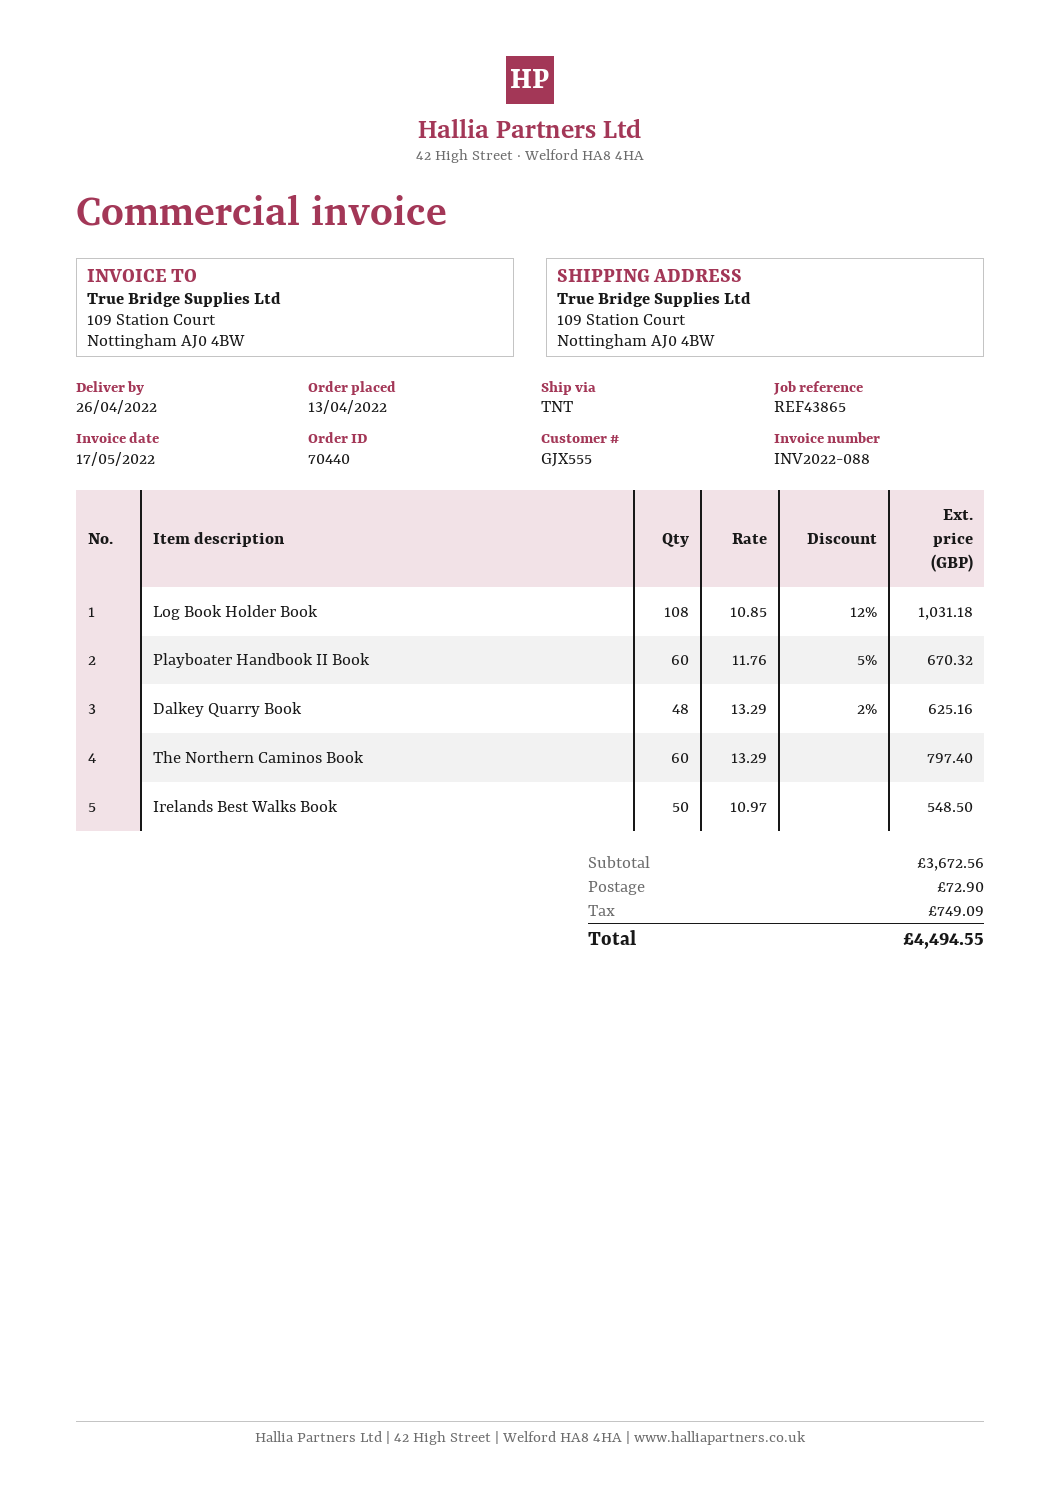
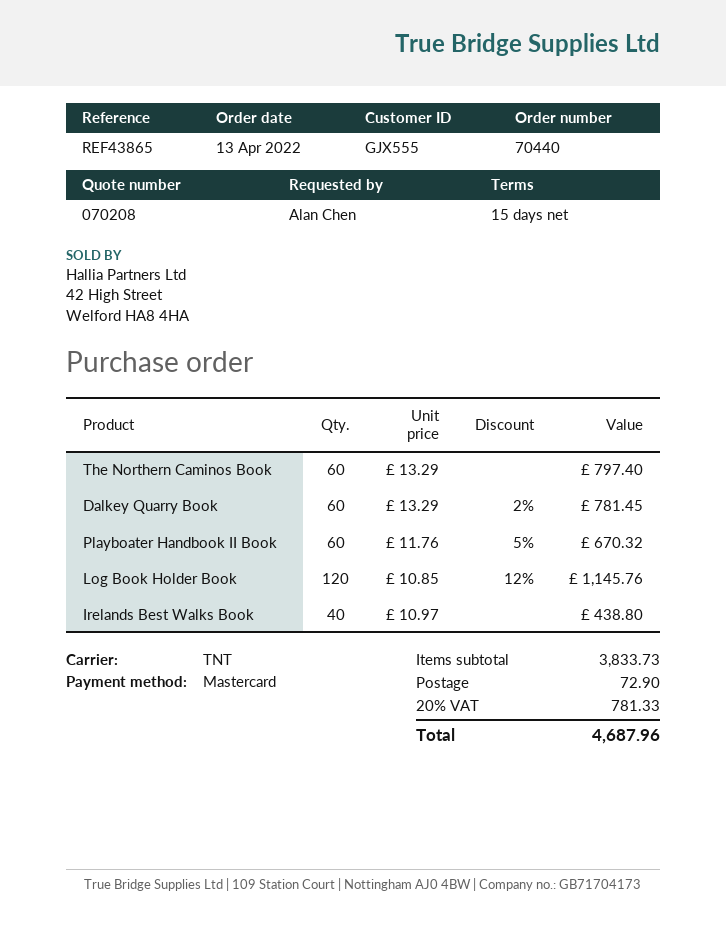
Log Book Holder Book: 108 x 10.85 - 12% = 1031.18 -> 120 x 10.85 - 12% = 1145.76
Dalkey Quarry Book: 48 x 13.29 - 2% = 625.16 -> 60 x 13.29 - 2% = 781.45
Irelands Best Walks Book: 50 x 10.97 = 548.50 -> 40 x 10.97 = 438.80
subtotal: 3672.56 -> 3833.73
tax: 749.09 -> 781.33
total: 4494.55 -> 4687.96

